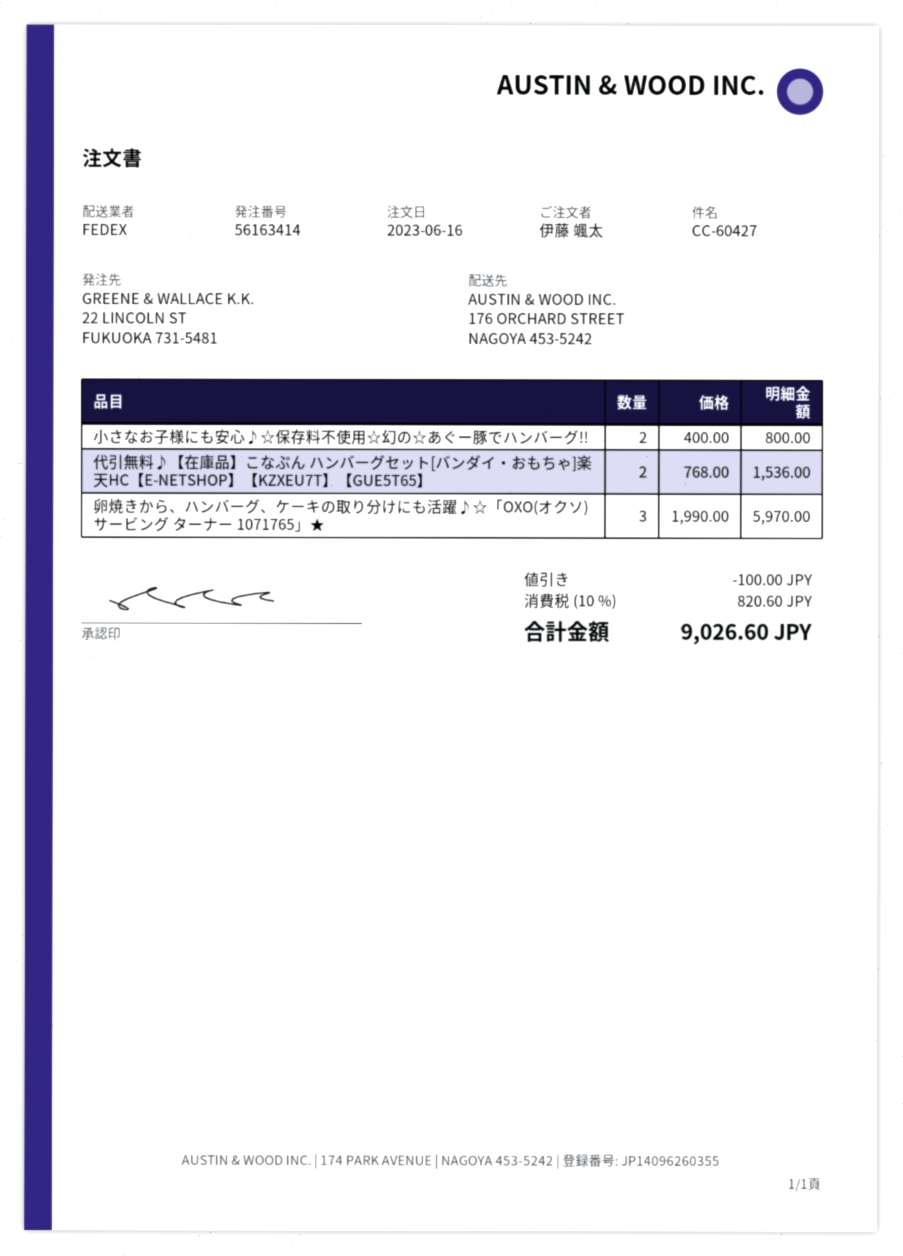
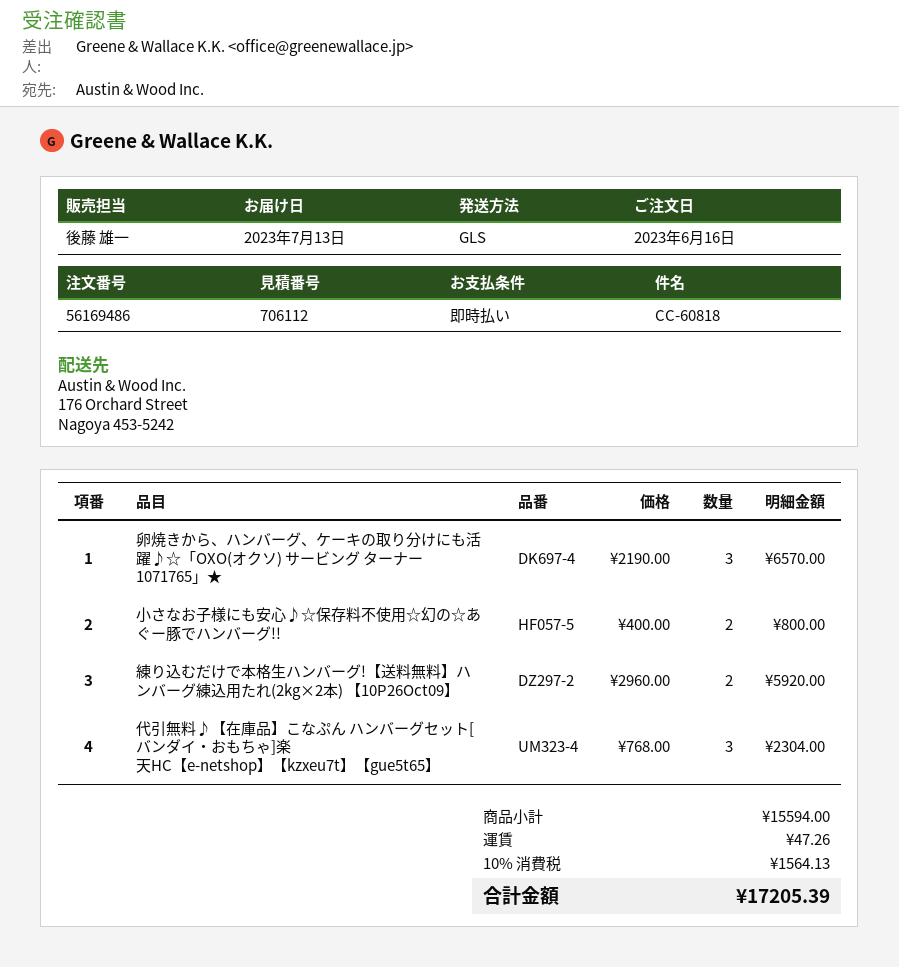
order number: 56163414 -> 56169486
reference: CC-60427 -> CC-60818
shipping method: FedEx -> GLS
代引無料♪【在庫品】こなぷん ハンバーグセット[バンダイ・おもちゃ]楽天HC【E-NETSHOP】【KZXEU7T】【GUE5T65】: 2 x 768.00 = 1536.00 -> 3 x 768.00 = 2304.00
卵焼きから、ハンバーグ、ケーキの取り分けにも活躍♪☆「OXO(オクソ) サービング ターナー 1071765」★: 3 x 1990.00 = 5970.00 -> 3 x 2190.00 = 6570.00
練り込むだけで本格生ハンバーグ!【送料無料】ハンバーグ練込用たれ(2kg×2本) 【10P26Oct09】: none -> 2 x 2960.00 = 5920.00
discount: 100.00 -> none
shipping: none -> 47.26
tax: 10% = 820.60 -> 10% = 1564.13
total: 9026.60 -> 17205.39

